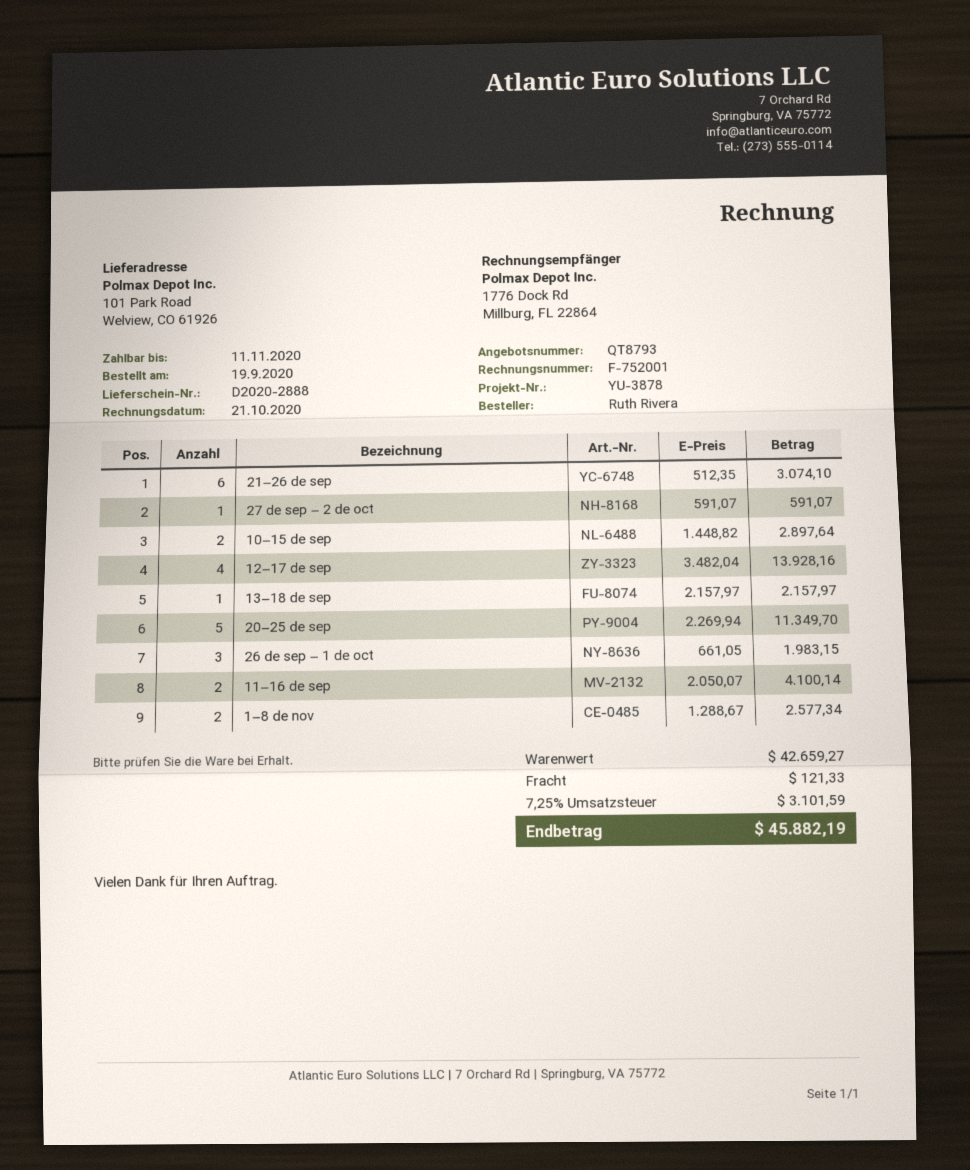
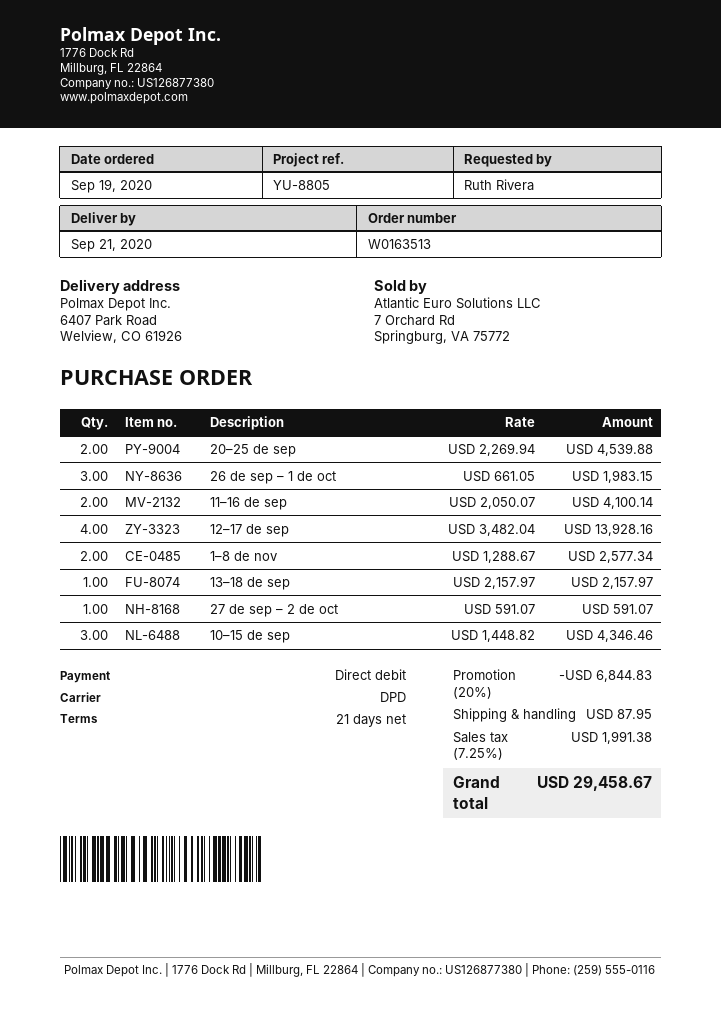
reference: YU-3878 -> YU-8805
ship to: 101 Park Road, Welview, CO 61926 -> 6407 Park Road, Welview, CO 61926
21–26 de sep: 6 x 512.35 = 3074.10 -> none
10–15 de sep: 2 x 1448.82 = 2897.64 -> 3 x 1448.82 = 4346.46
20–25 de sep: 5 x 2269.94 = 11349.70 -> 2 x 2269.94 = 4539.88
discount: none -> 20% = 6844.83
shipping: 121.33 -> 87.95
tax: 7.25% = 3101.59 -> 7.25% = 1991.38
total: 45882.19 -> 29458.67

